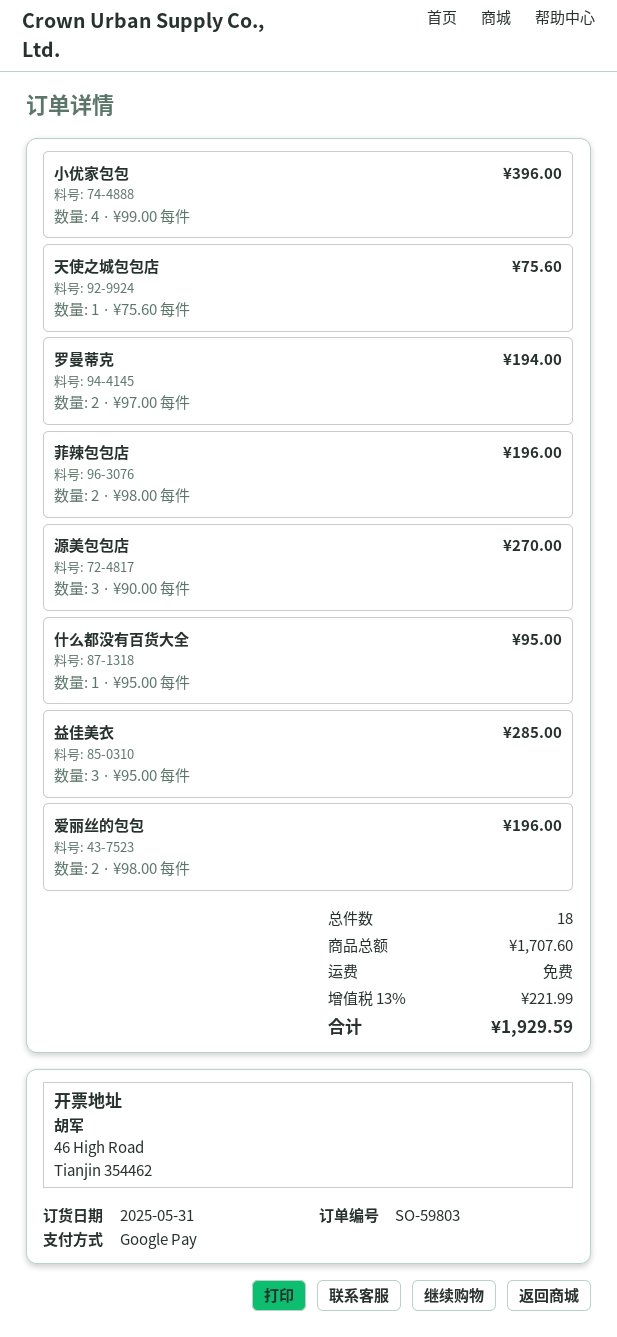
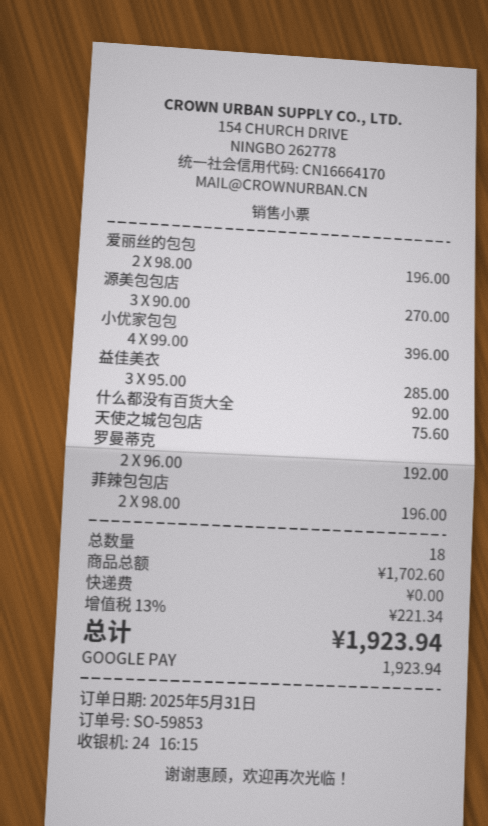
order number: SO-59803 -> SO-59853
罗曼蒂克: 2 x 97.00 = 194.00 -> 2 x 96.00 = 192.00
什么都没有百货大全: 1 x 95.00 = 95.00 -> 1 x 92.00 = 92.00
subtotal: 1707.60 -> 1702.60
tax: 13% = 221.99 -> 13% = 221.34
total: 1929.59 -> 1923.94

